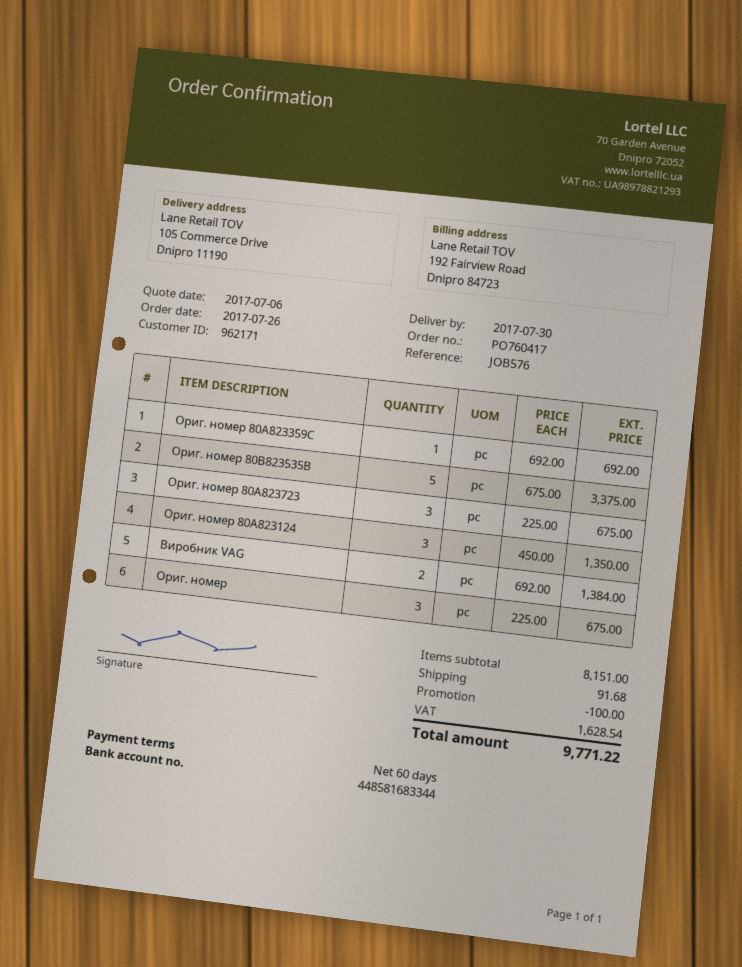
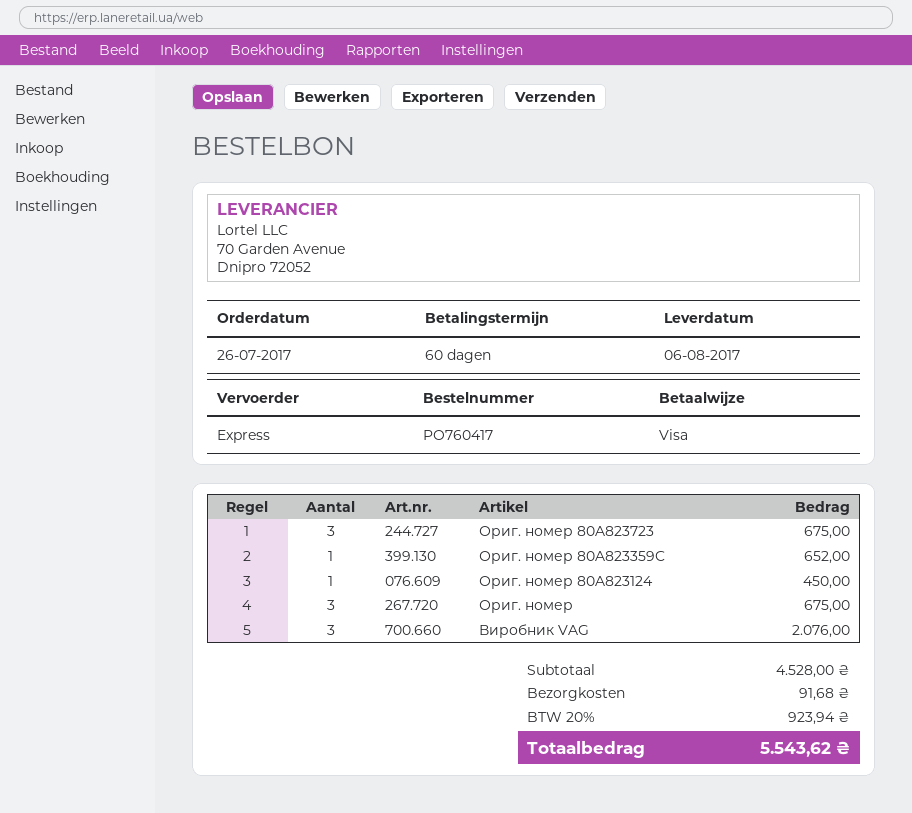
delivery date: 2017-07-30 -> 2017-08-06
Ориг. номер 80A823359C: 1 for 692.00 -> 1 for 652.00
Ориг. номер 80B823535B: 5 for 3375.00 -> none
Ориг. номер 80A823124: 3 for 1350.00 -> 1 for 450.00
Виробник VAG: 2 for 1384.00 -> 3 for 2076.00
subtotal: 8151.00 -> 4528.00
discount: 100.00 -> none
tax: 1628.54 -> 923.94
total: 9771.22 -> 5543.62

